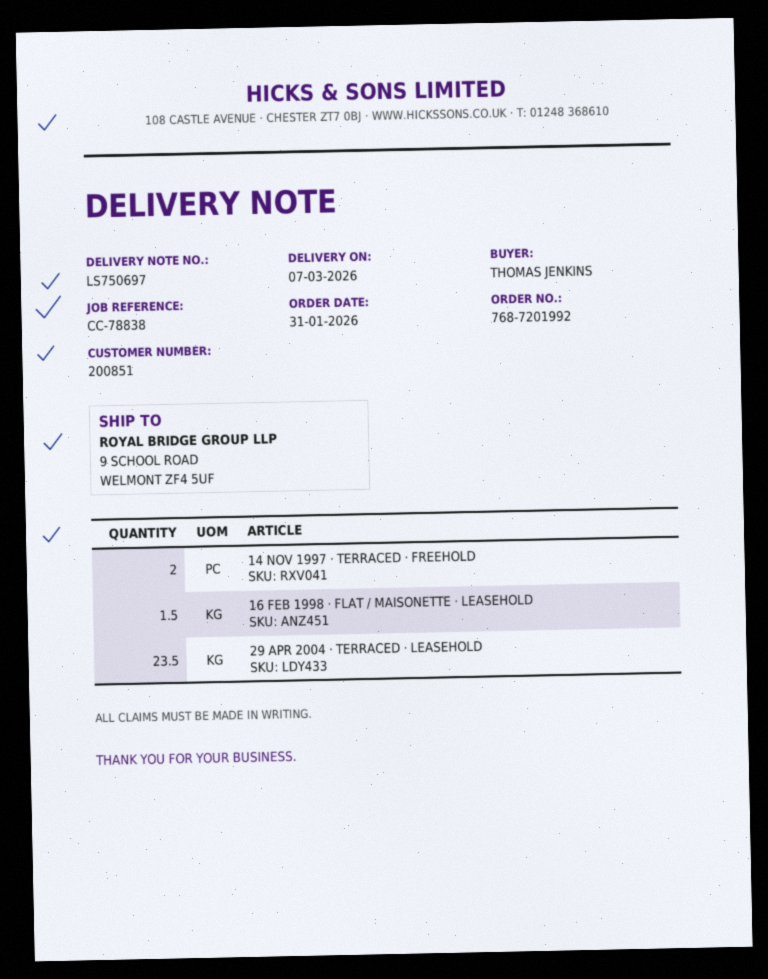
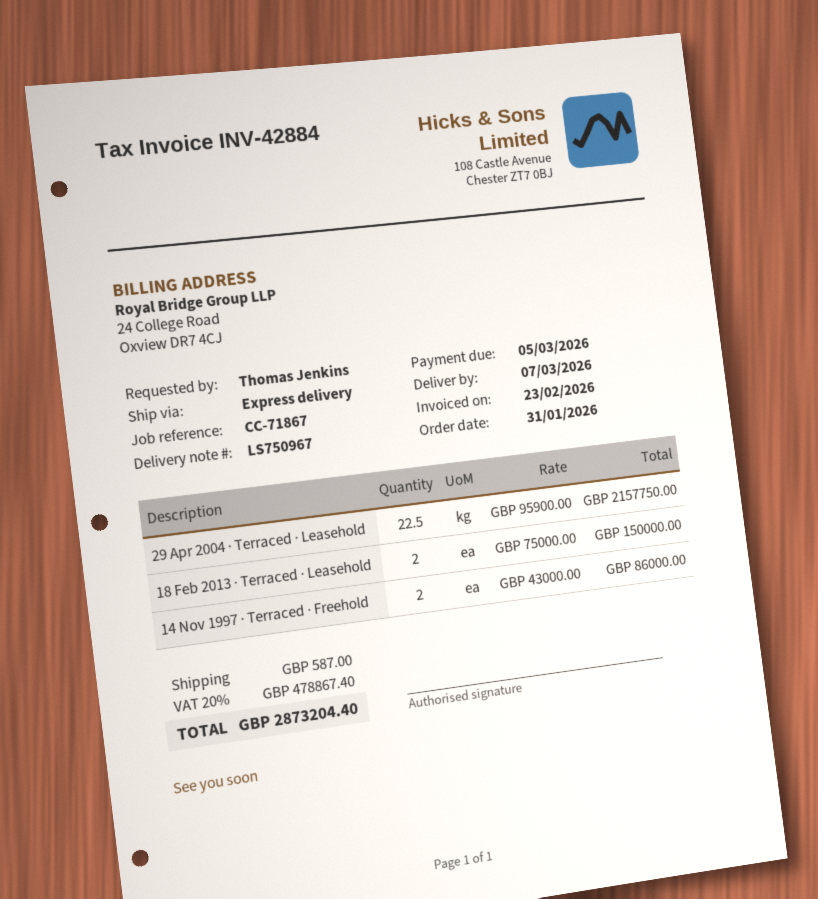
delivery note number: LS750697 -> LS750967
reference: CC-78838 -> CC-71867
16 FEB 1998 · FLAT / MAISONETTE · LEASEHOLD: 1.5 -> none
29 APR 2004 · TERRACED · LEASEHOLD: 23.5 -> 22.5
18 Feb 2013 · Terraced · Leasehold: none -> 2

